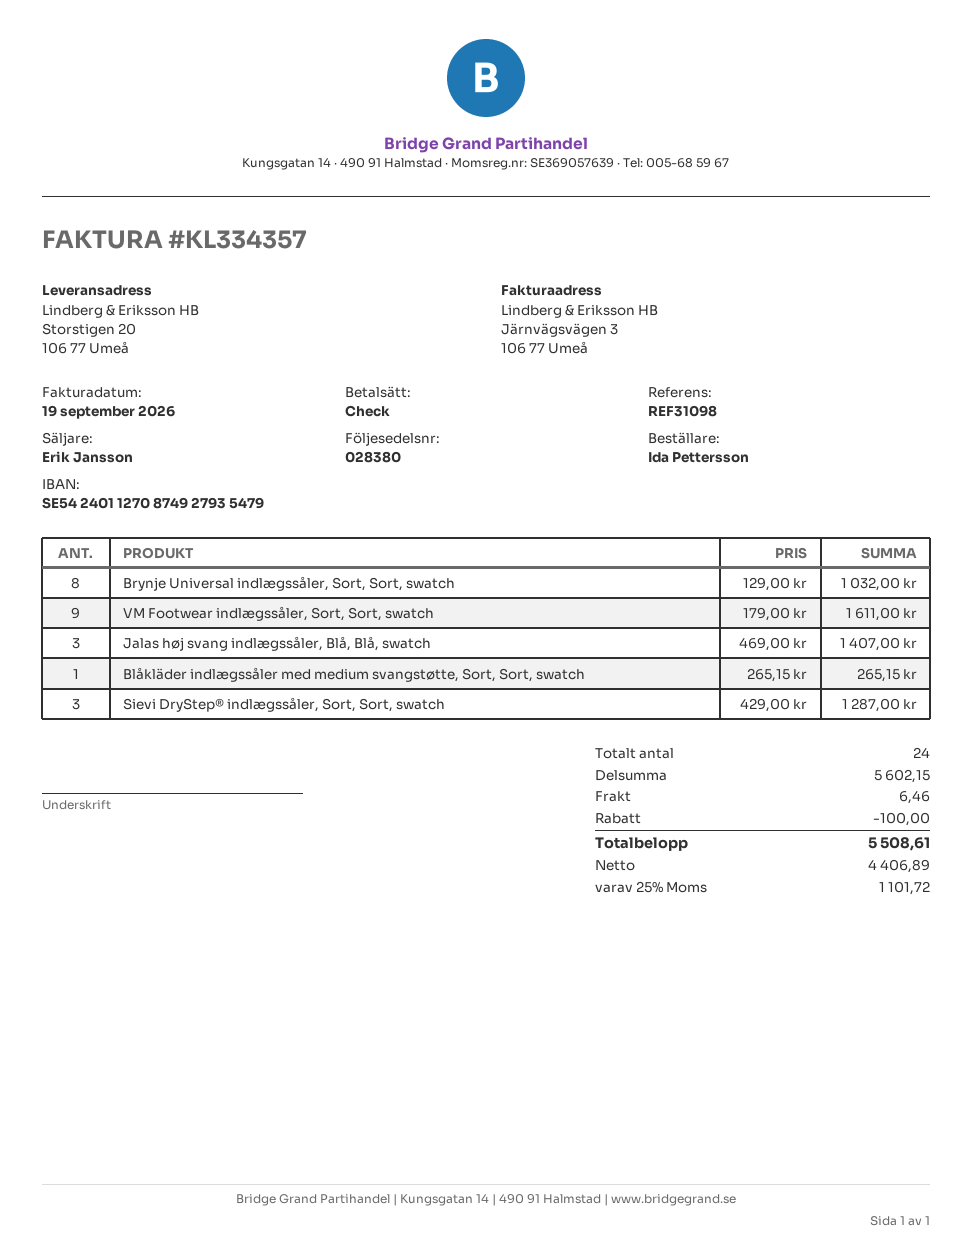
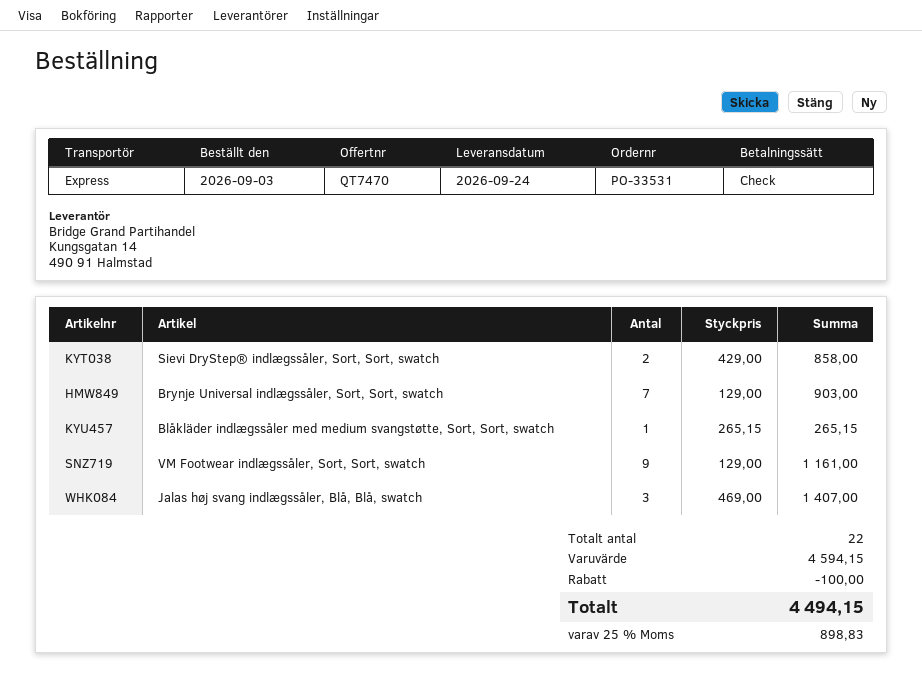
Brynje Universal indlægssåler, Sort, Sort, swatch: 8 x 129.00 = 1032.00 -> 7 x 129.00 = 903.00
VM Footwear indlægssåler, Sort, Sort, swatch: 9 x 179.00 = 1611.00 -> 9 x 129.00 = 1161.00
Sievi DryStep® indlægssåler, Sort, Sort, swatch: 3 x 429.00 = 1287.00 -> 2 x 429.00 = 858.00
total quantity: 24 -> 22
subtotal: 5602.15 -> 4594.15
shipping: 6.46 -> none
tax: 25% = 1101.72 -> 25% = 898.83
total: 5508.61 -> 4494.15

